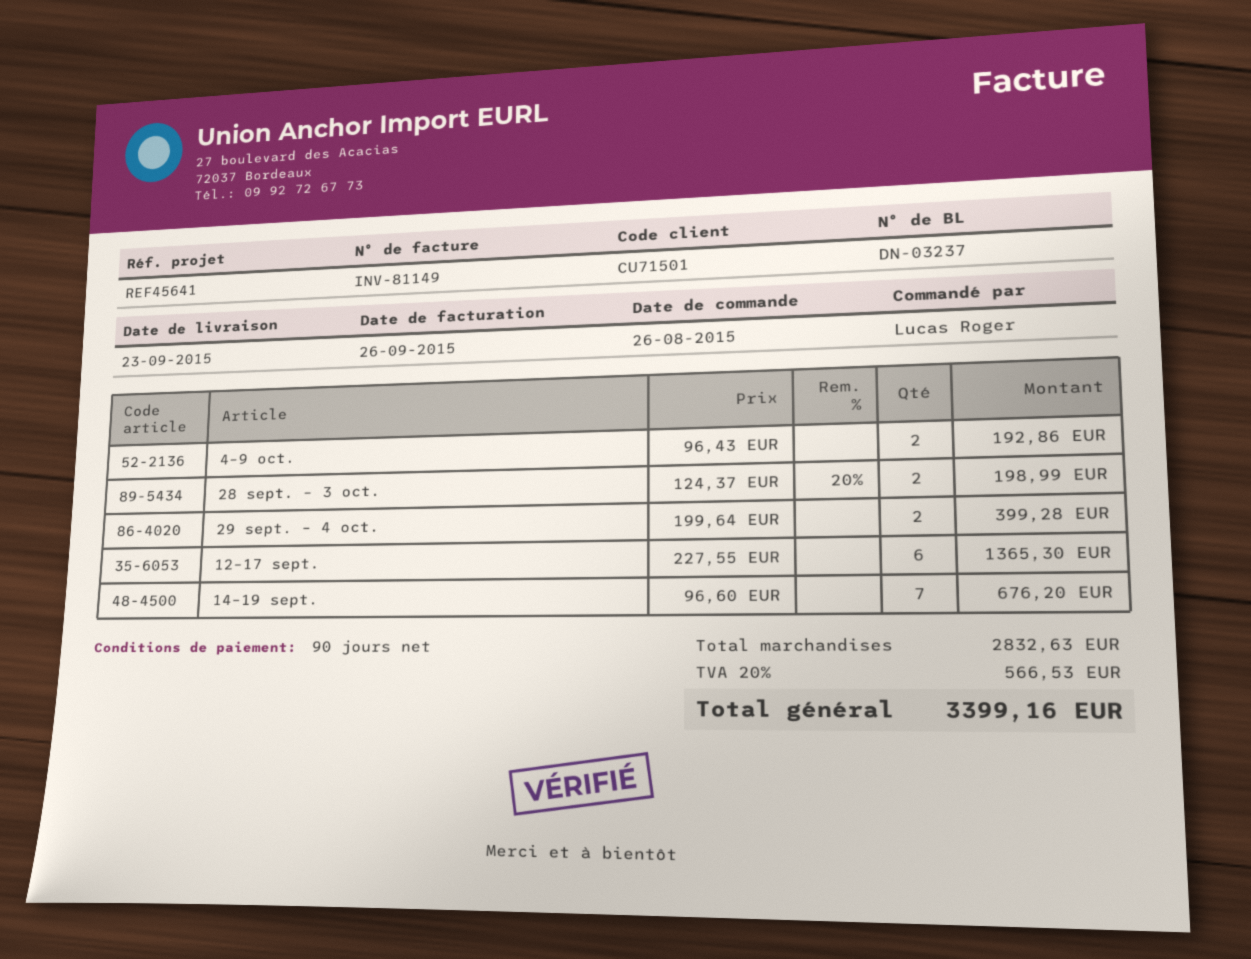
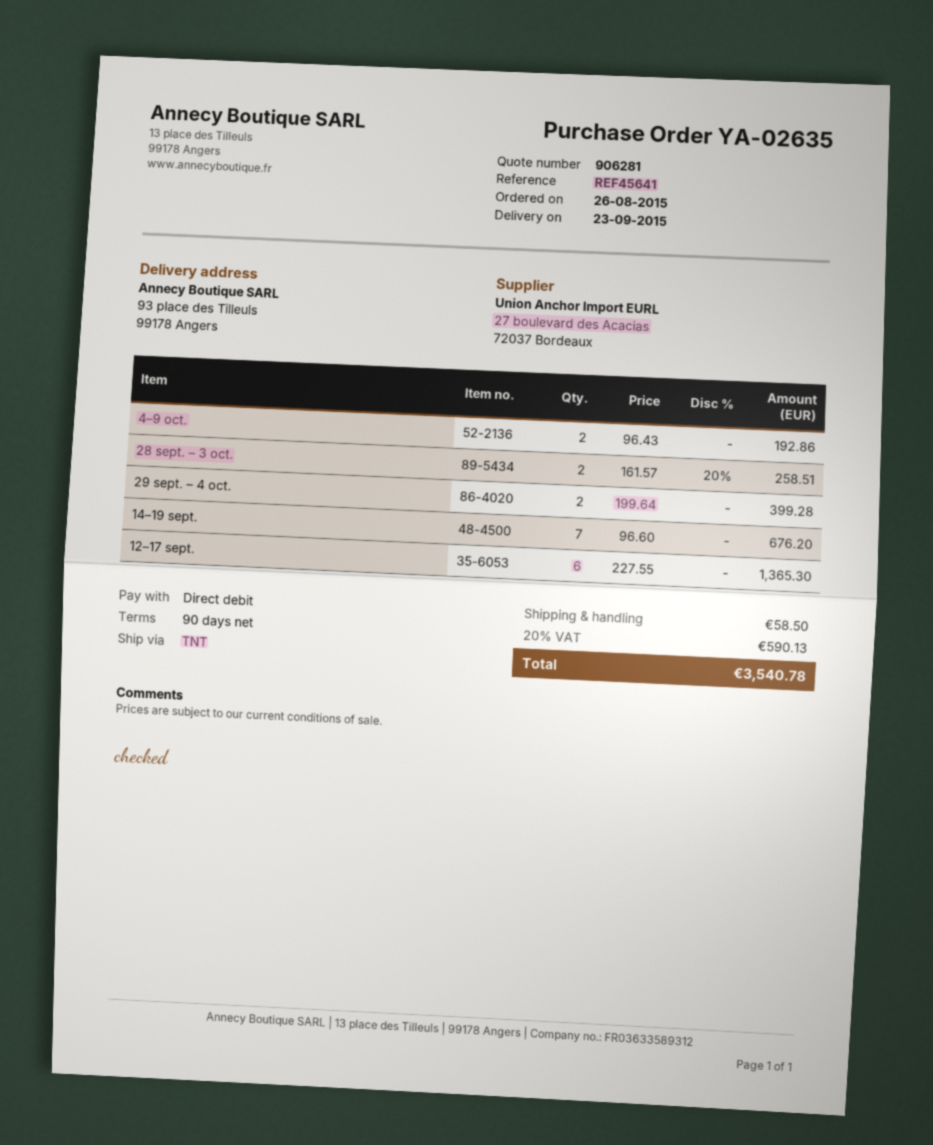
28 sept. – 3 oct.: 2 x 124.37 - 20% = 198.99 -> 2 x 161.57 - 20% = 258.51
shipping: none -> 58.50
tax: 20% = 566.53 -> 20% = 590.13
total: 3399.16 -> 3540.78

